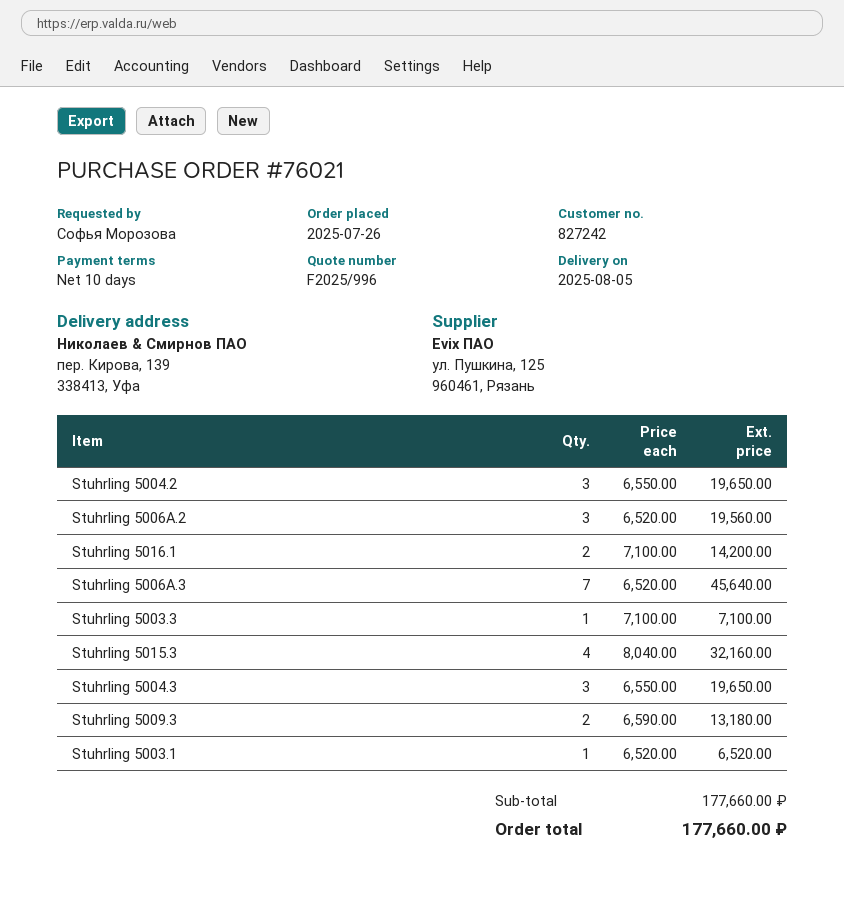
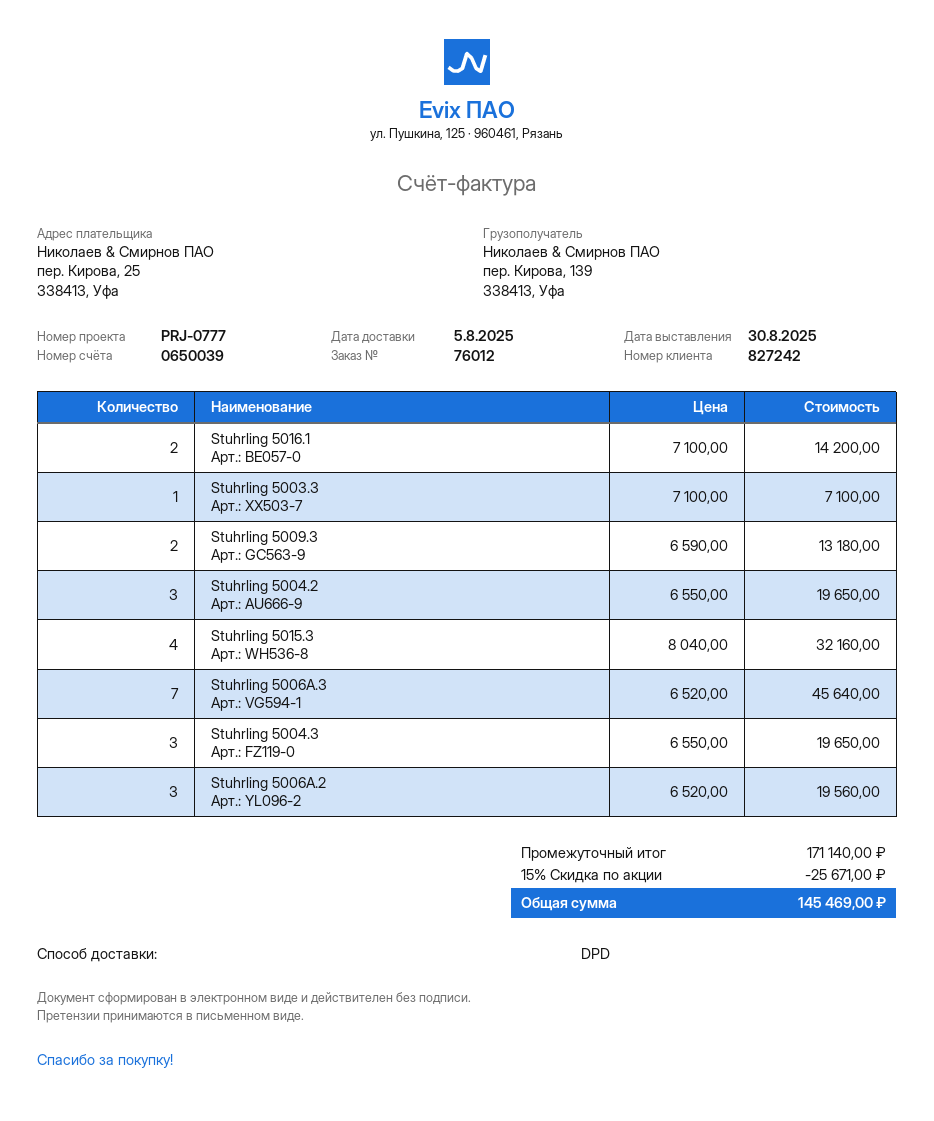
order number: 76021 -> 76012
Stuhrling 5003.1: 1 x 6520.00 = 6520.00 -> none
subtotal: 177660.00 -> 171140.00
discount: none -> 15% = 25671.00
total: 177660.00 -> 145469.00

